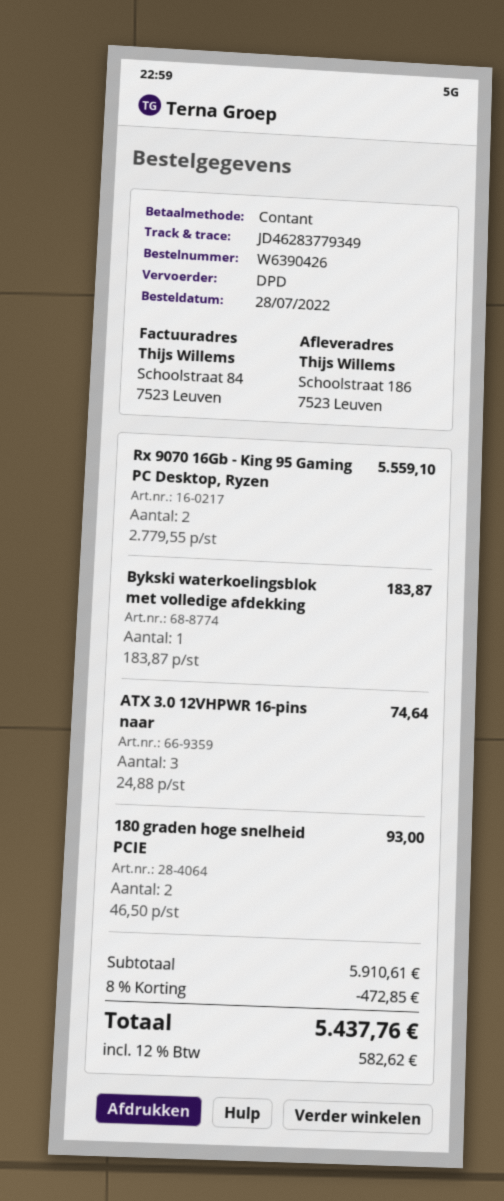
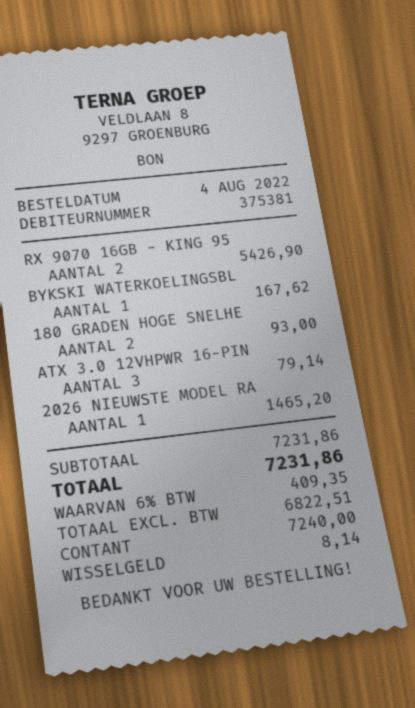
order date: 2022-07-28 -> 2022-08-04
Rx 9070 16Gb - King 95 Gaming PC Desktop, Ryzen: 2 for 5559.10 -> 2 for 5426.90
Bykski waterkoelingsblok met volledige afdekking: 1 for 183.87 -> 1 for 167.62
ATX 3.0 12VHPWR 16-pins naar: 3 for 74.64 -> 3 for 79.14
2026 NIEUWSTE MODEL RA: none -> 1 for 1465.20
subtotal: 5910.61 -> 7231.86
discount: 8% = 472.85 -> none
tax: 12% = 582.62 -> 6% = 409.35
total: 5437.76 -> 7231.86

